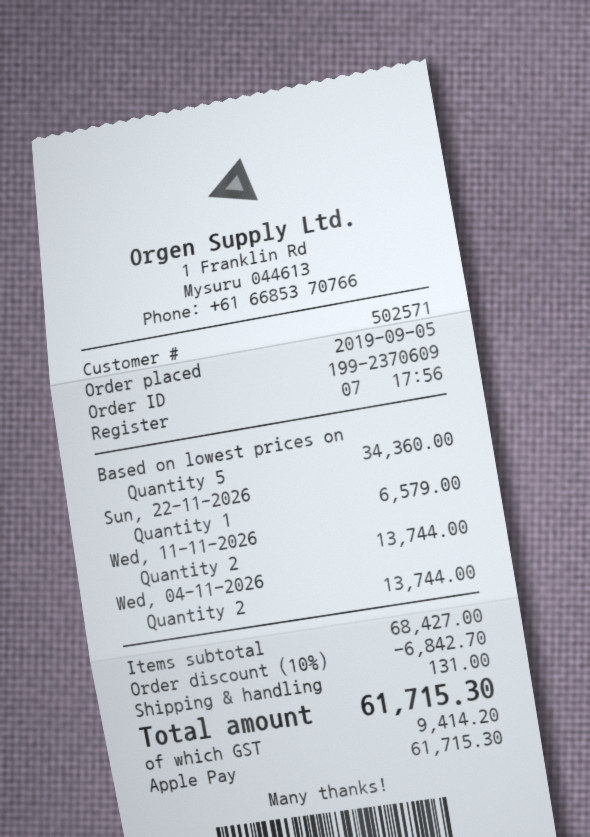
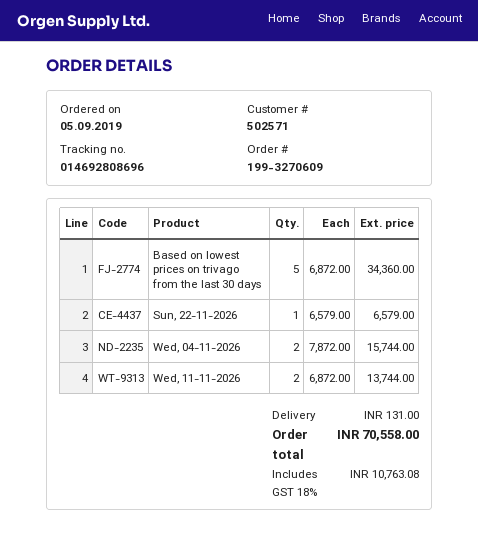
order number: 199-2370609 -> 199-3270609
Wed, 04-11-2026: 2 for 13744.00 -> 2 for 15744.00
discount: 10% = 6842.70 -> none
tax: 9414.20 -> 10763.08
total: 61715.30 -> 70558.00

